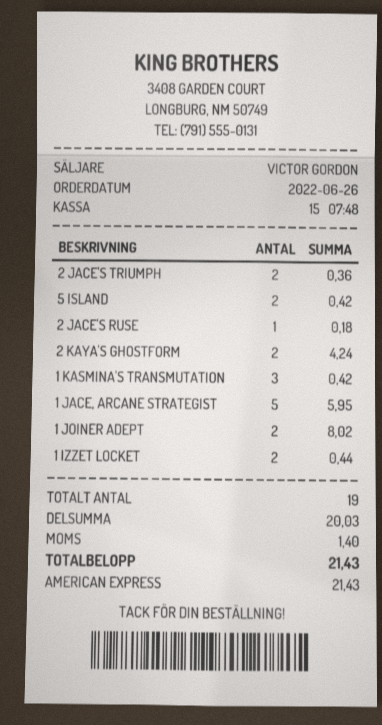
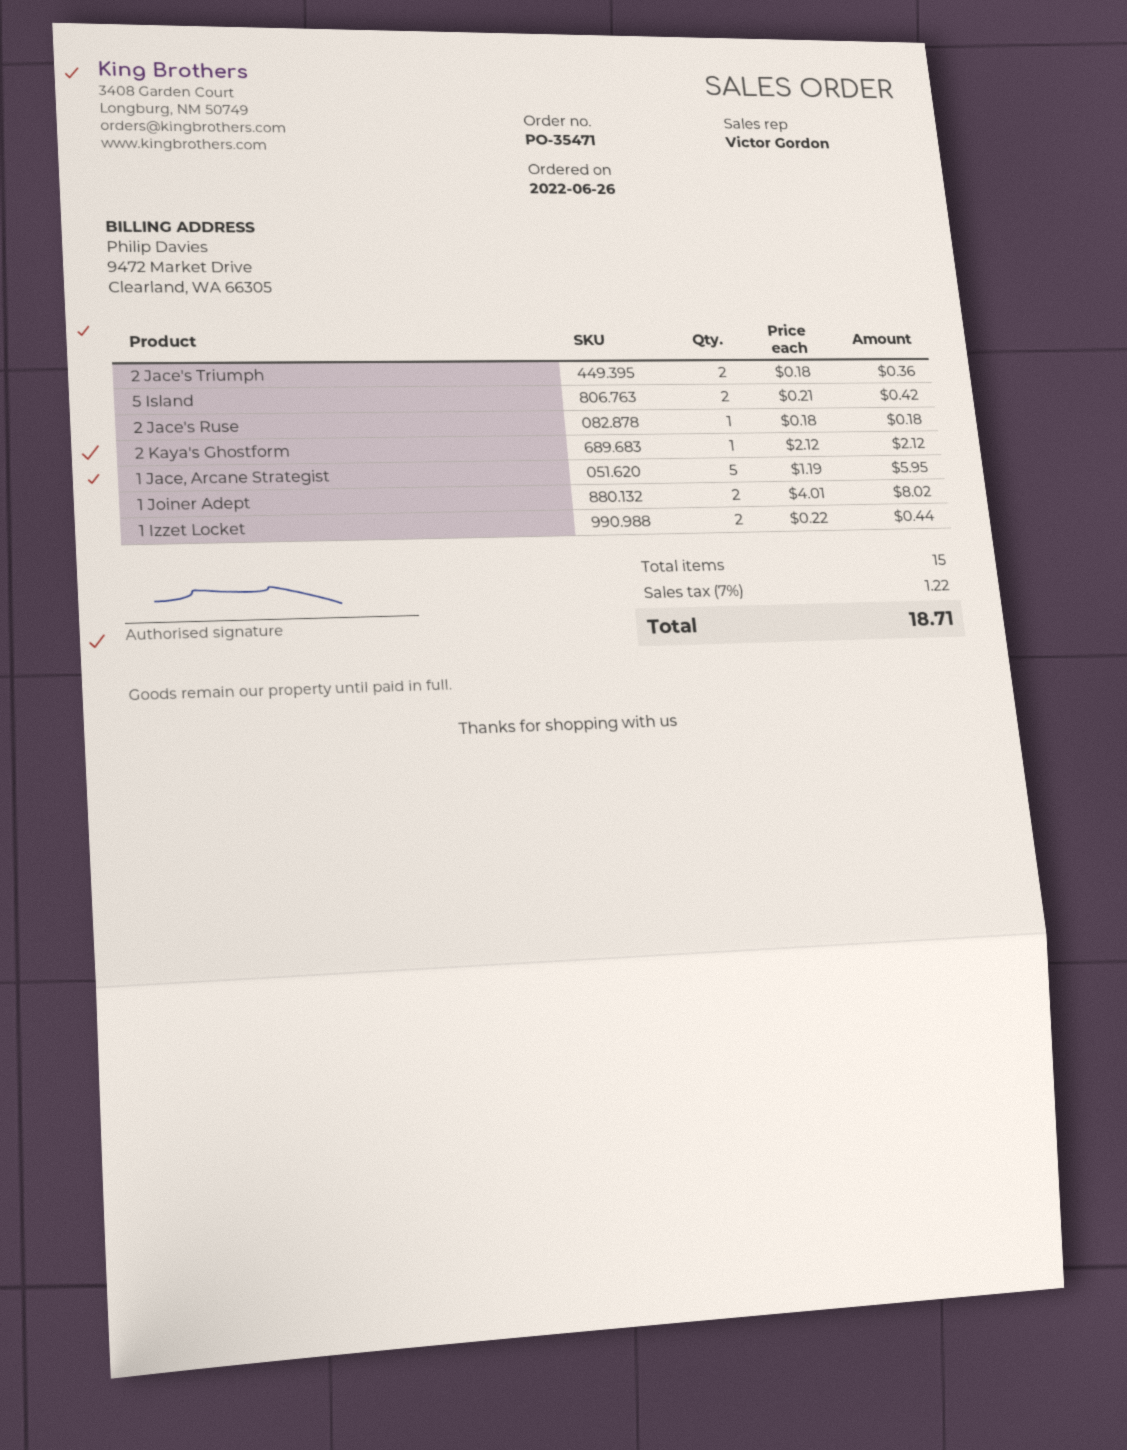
2 KAYA'S GHOSTFORM: 2 for 4.24 -> 1 for 2.12
1 KASMINA'S TRANSMUTATION: 3 for 0.42 -> none
total quantity: 19 -> 15
tax: 1.40 -> 1.22
total: 21.43 -> 18.71

